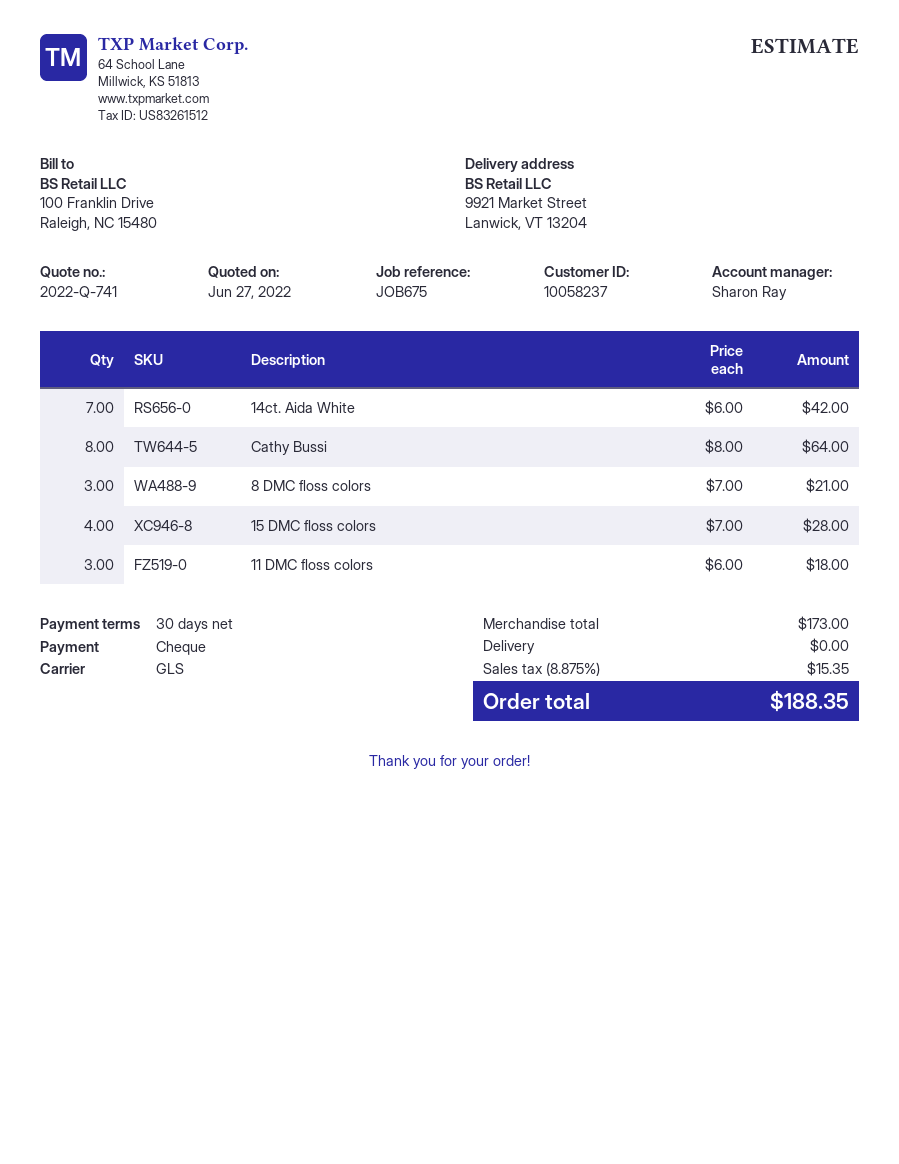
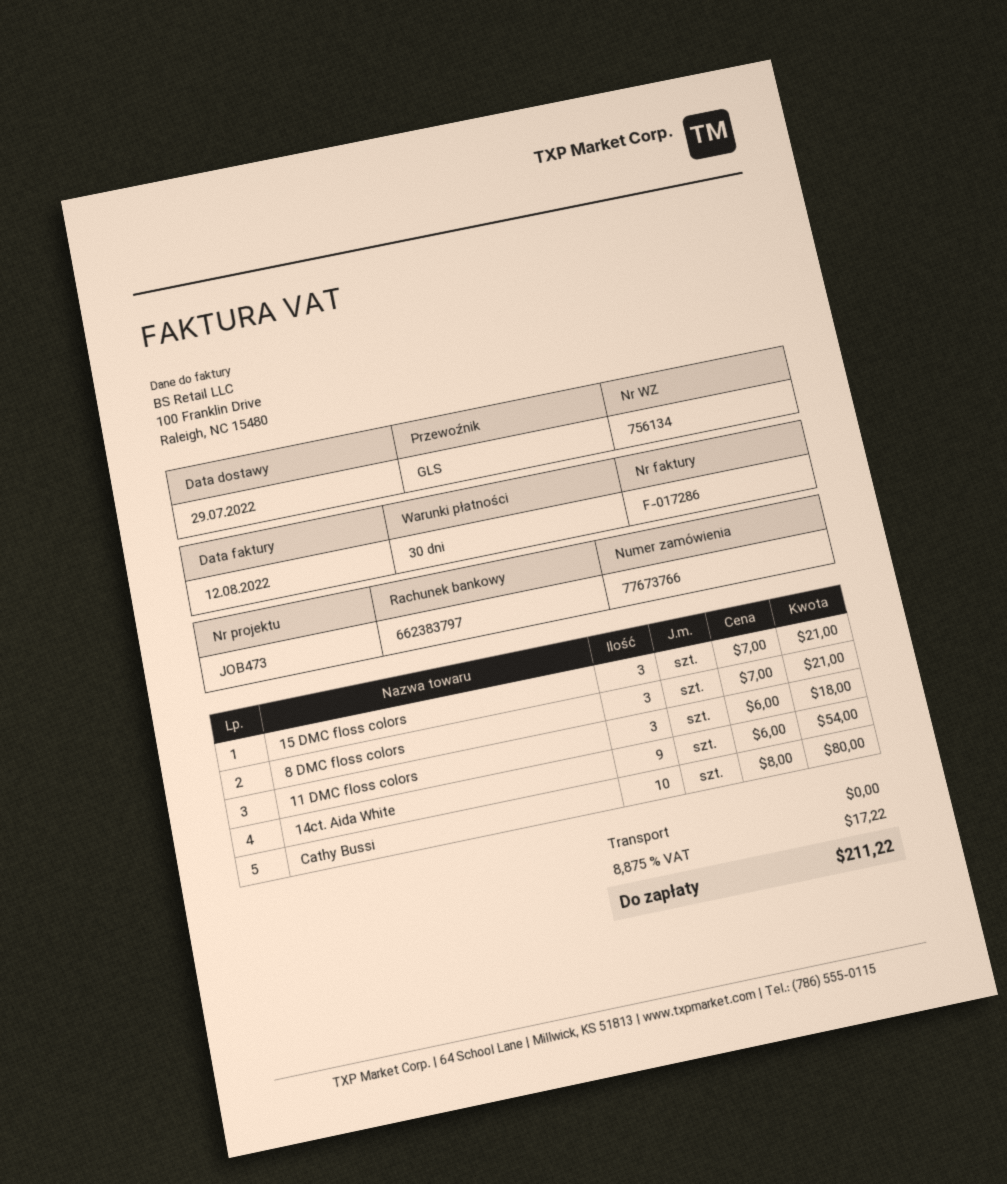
reference: JOB675 -> JOB473
14ct. Aida White: 7 x 6.00 = 42.00 -> 9 x 6.00 = 54.00
Cathy Bussi: 8 x 8.00 = 64.00 -> 10 x 8.00 = 80.00
15 DMC floss colors: 4 x 7.00 = 28.00 -> 3 x 7.00 = 21.00
tax: 8.875% = 15.35 -> 8.875% = 17.22
total: 188.35 -> 211.22

